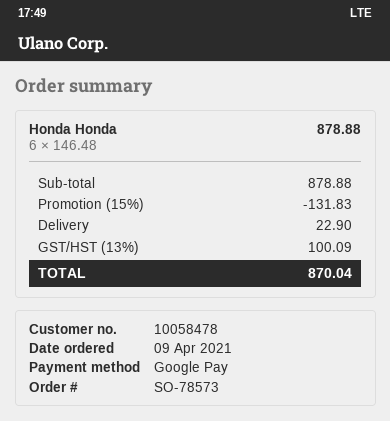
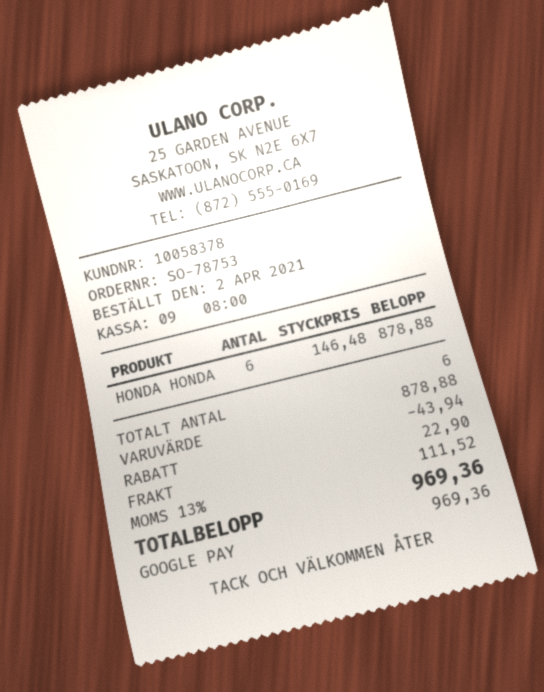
order number: SO-78573 -> SO-78753
order date: 2021-04-09 -> 2021-04-02
customer number: 10058478 -> 10058378
discount: 131.83 -> 43.94
tax: 13% = 100.09 -> 13% = 111.52
total: 870.04 -> 969.36

